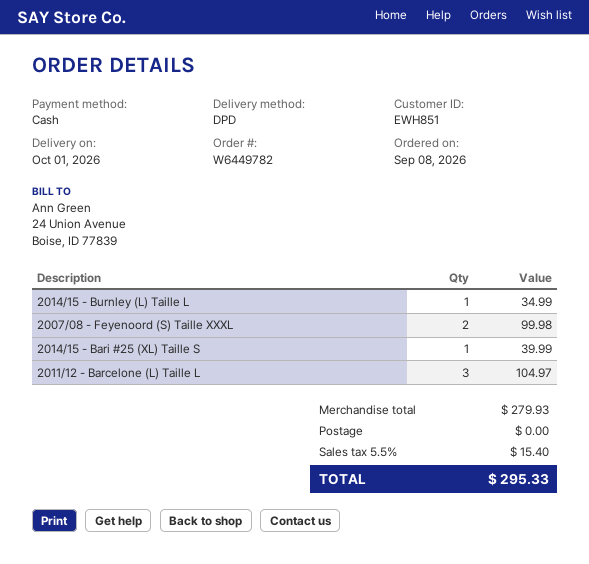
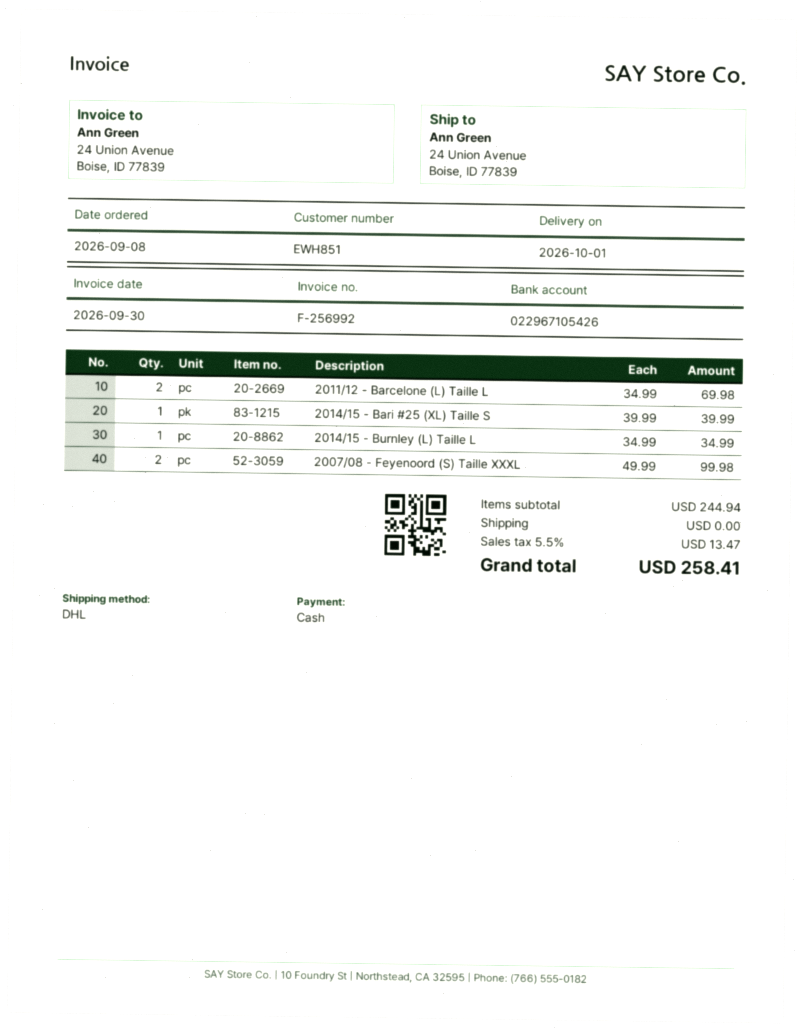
shipping method: DPD -> DHL
2011/12 - Barcelone (L) Taille L: 3 for 104.97 -> 2 for 69.98
subtotal: 279.93 -> 244.94
tax: 5.5% = 15.40 -> 5.5% = 13.47
total: 295.33 -> 258.41

